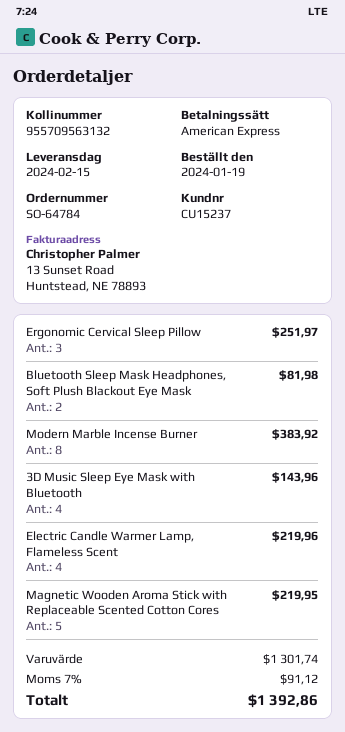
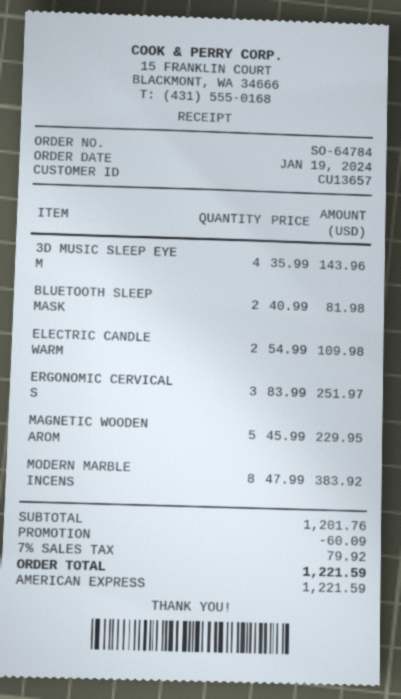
customer number: CU15237 -> CU13657
Electric Candle Warmer Lamp, Flameless Scent: 4 for 219.96 -> 2 for 109.98
Magnetic Wooden Aroma Stick with Replaceable Scented Cotton Cores: 5 for 219.95 -> 5 for 229.95
subtotal: 1301.74 -> 1201.76
discount: none -> 60.09
tax: 7% = 91.12 -> 7% = 79.92
total: 1392.86 -> 1221.59

